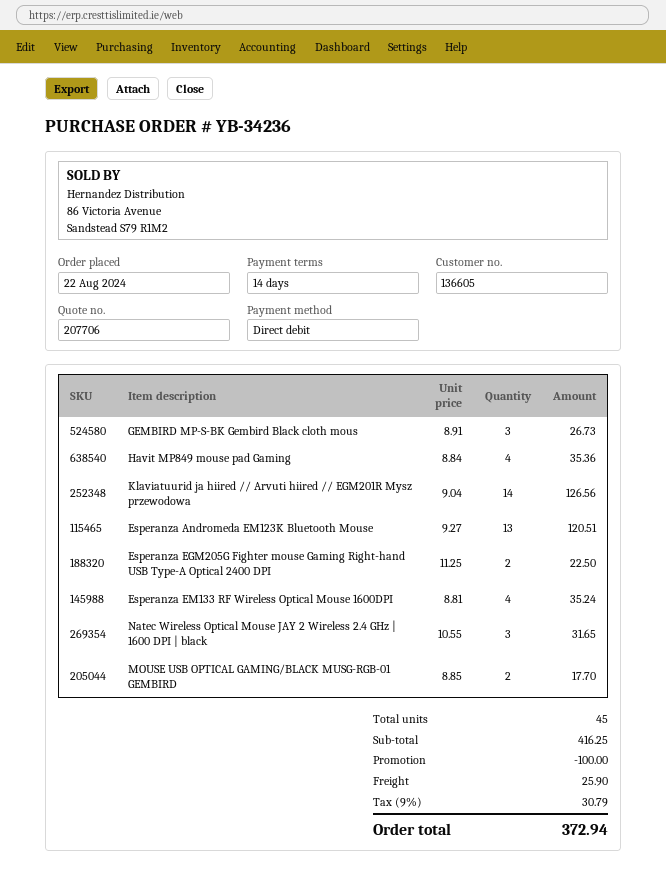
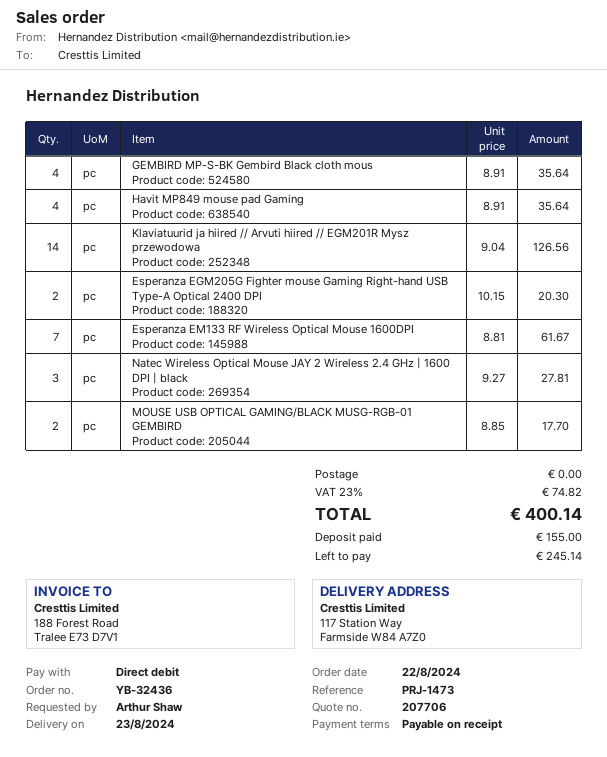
order number: YB-34236 -> YB-32436
payment terms: 14 days -> on receipt
GEMBIRD MP-S-BK Gembird Black cloth mous: 3 x 8.91 = 26.73 -> 4 x 8.91 = 35.64
Havit MP849 mouse pad Gaming: 4 x 8.84 = 35.36 -> 4 x 8.91 = 35.64
Esperanza Andromeda EM123K Bluetooth Mouse: 13 x 9.27 = 120.51 -> none
Esperanza EGM205G Fighter mouse Gaming Right-hand USB Type-A Optical 2400 DPI: 2 x 11.25 = 22.50 -> 2 x 10.15 = 20.30
Esperanza EM133 RF Wireless Optical Mouse 1600DPI: 4 x 8.81 = 35.24 -> 7 x 8.81 = 61.67
Natec Wireless Optical Mouse JAY 2 Wireless 2.4 GHz | 1600 DPI | black: 3 x 10.55 = 31.65 -> 3 x 9.27 = 27.81
discount: 100.00 -> none
shipping: 25.90 -> 0.00
tax: 9% = 30.79 -> 23% = 74.82
total: 372.94 -> 400.14

